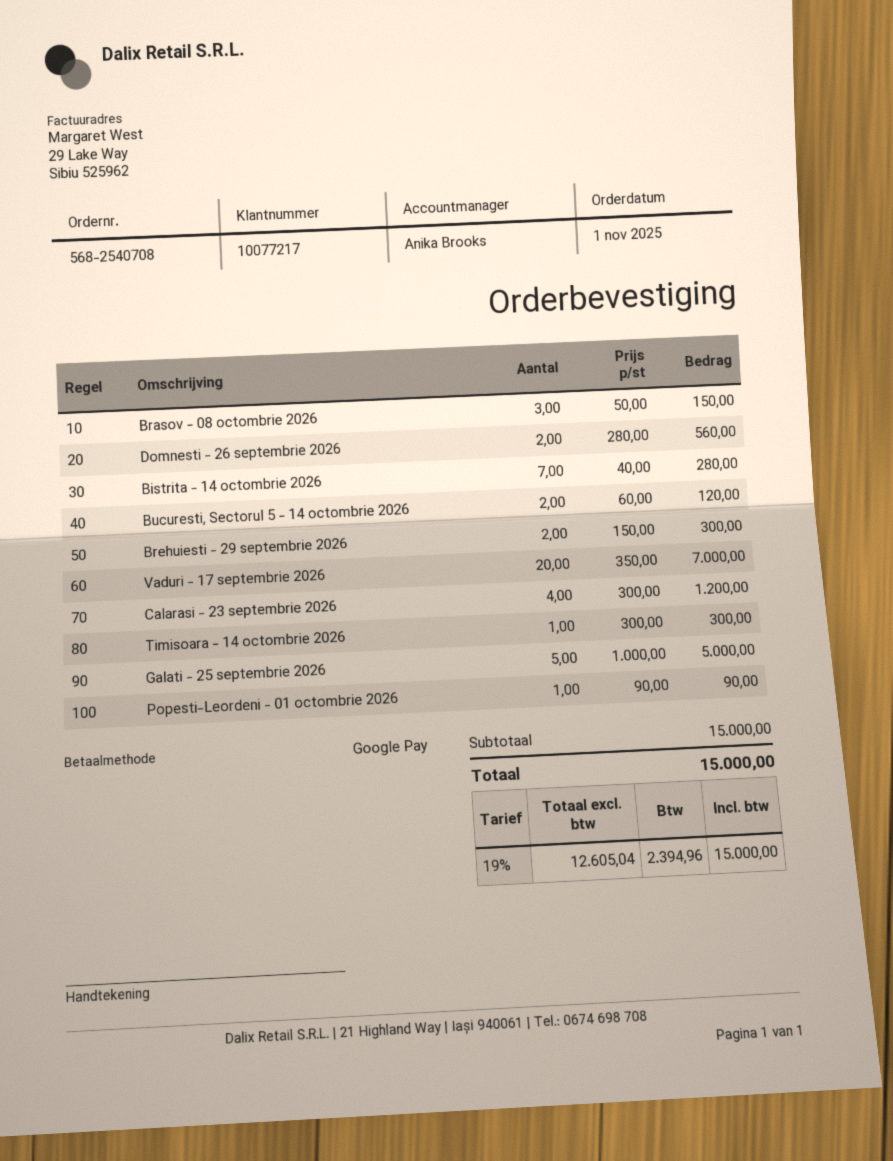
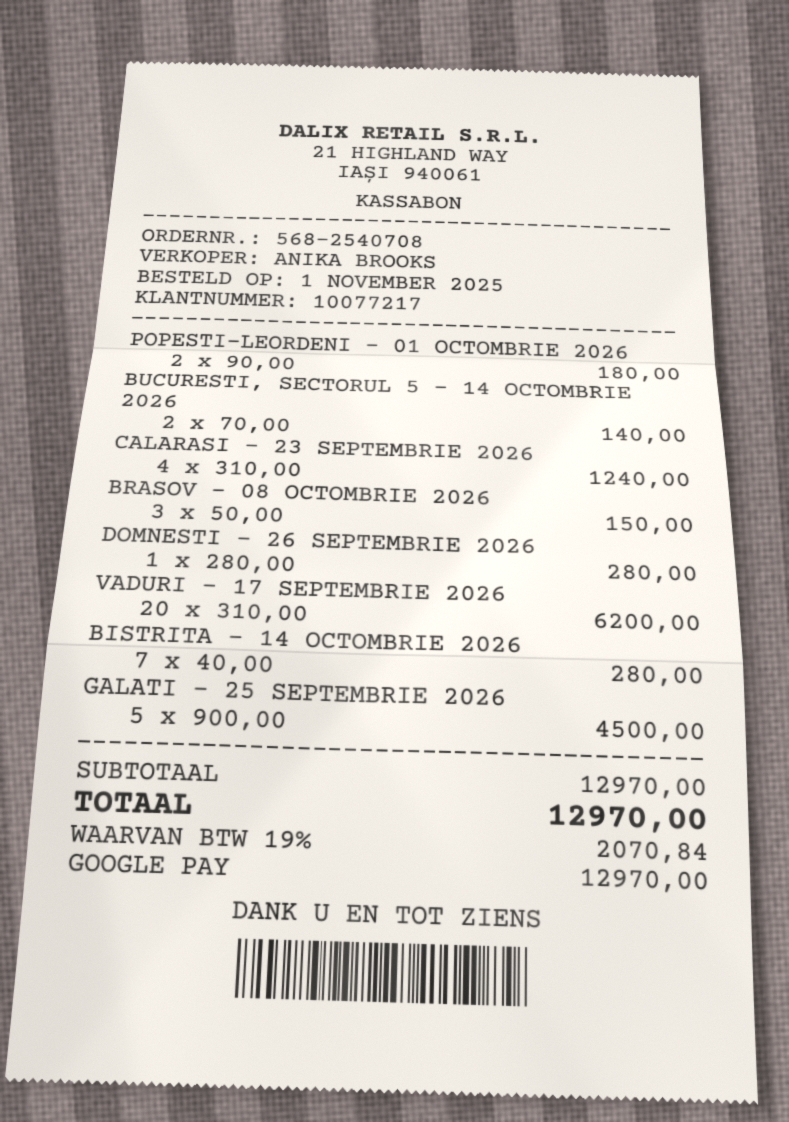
Domnesti - 26 septembrie 2026: 2 x 280.00 = 560.00 -> 1 x 280.00 = 280.00
Bucuresti, Sectorul 5 - 14 octombrie 2026: 2 x 60.00 = 120.00 -> 2 x 70.00 = 140.00
Brehuiesti - 29 septembrie 2026: 2 x 150.00 = 300.00 -> none
Vaduri - 17 septembrie 2026: 20 x 350.00 = 7000.00 -> 20 x 310.00 = 6200.00
Calarasi - 23 septembrie 2026: 4 x 300.00 = 1200.00 -> 4 x 310.00 = 1240.00
Timisoara - 14 octombrie 2026: 1 x 300.00 = 300.00 -> none
Galati - 25 septembrie 2026: 5 x 1000.00 = 5000.00 -> 5 x 900.00 = 4500.00
Popesti-Leordeni - 01 octombrie 2026: 1 x 90.00 = 90.00 -> 2 x 90.00 = 180.00
subtotal: 15000.00 -> 12970.00
tax: 19% = 2394.96 -> 19% = 2070.84
total: 15000.00 -> 12970.00

